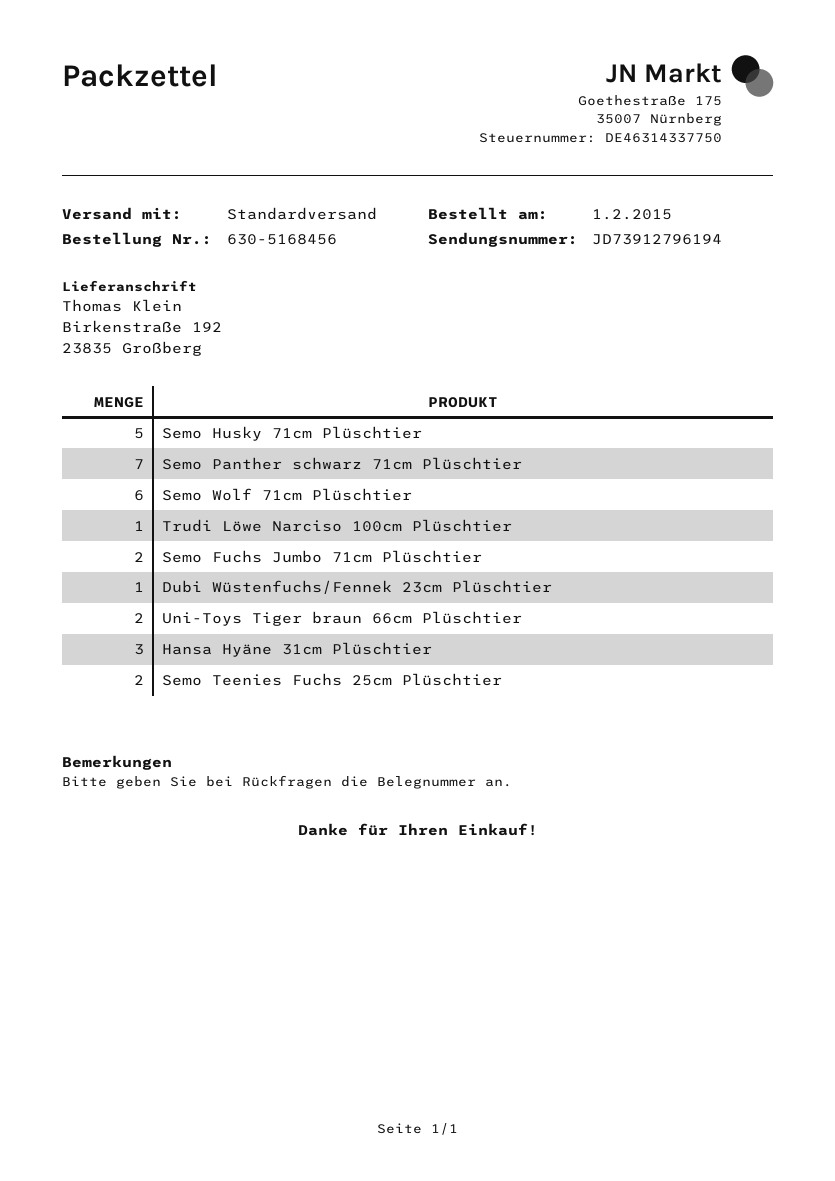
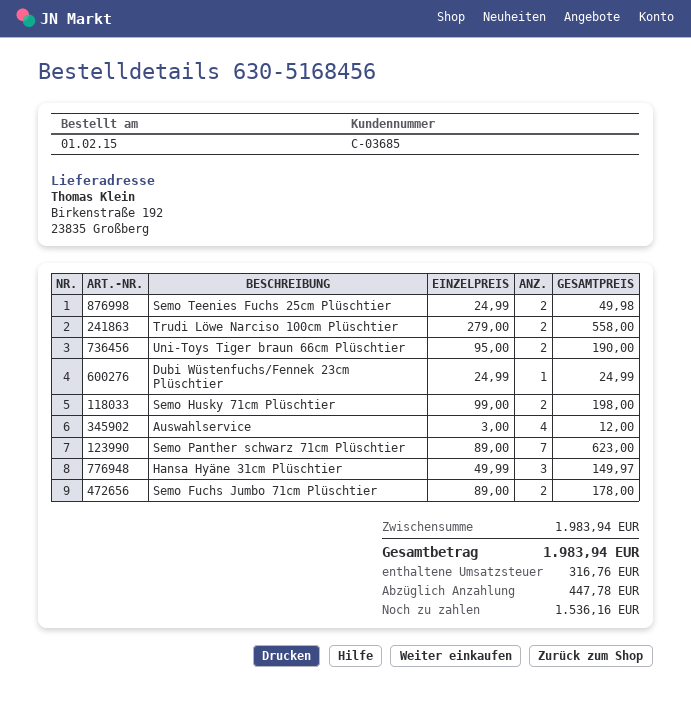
Semo Husky 71cm Plüschtier: 5 -> 2
Semo Wolf 71cm Plüschtier: 6 -> none
Trudi Löwe Narciso 100cm Plüschtier: 1 -> 2
Auswahlservice: none -> 4

